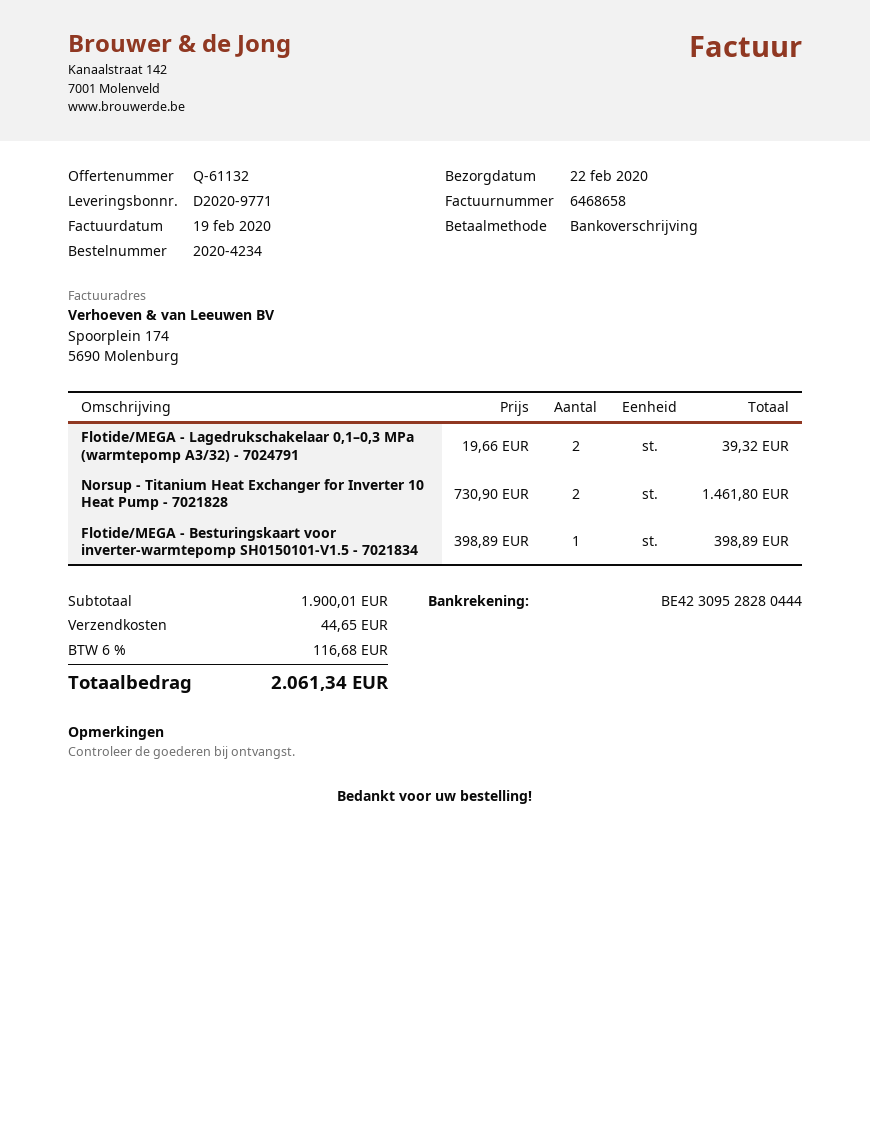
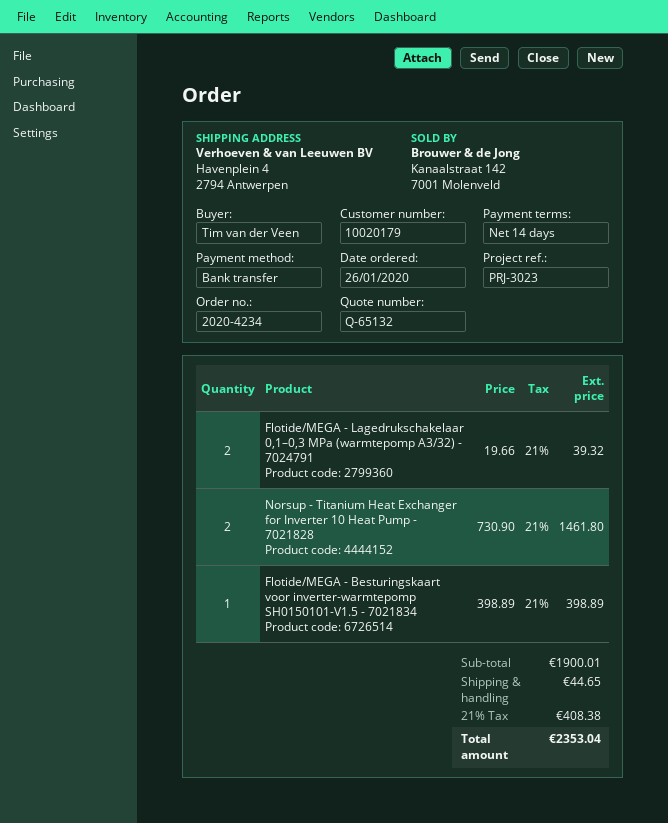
quote number: Q-61132 -> Q-65132
tax: 6% = 116.68 -> 21% = 408.38
total: 2061.34 -> 2353.04

